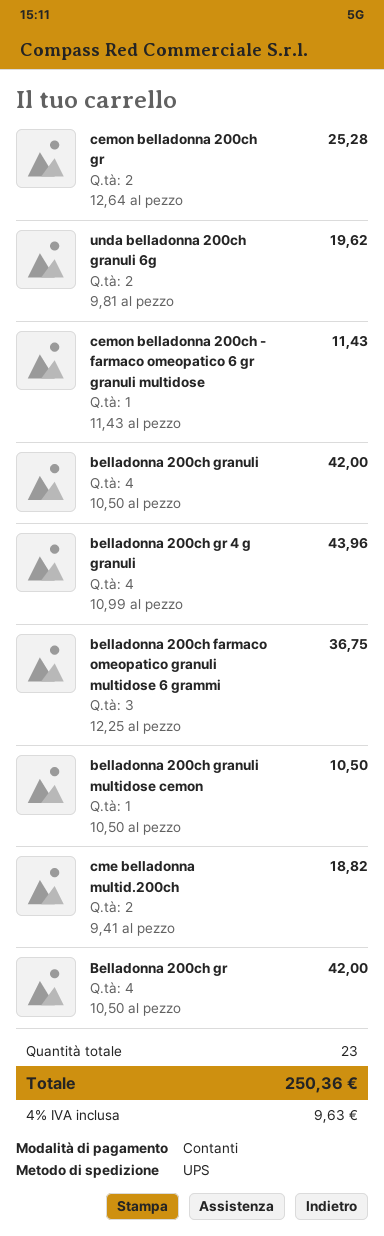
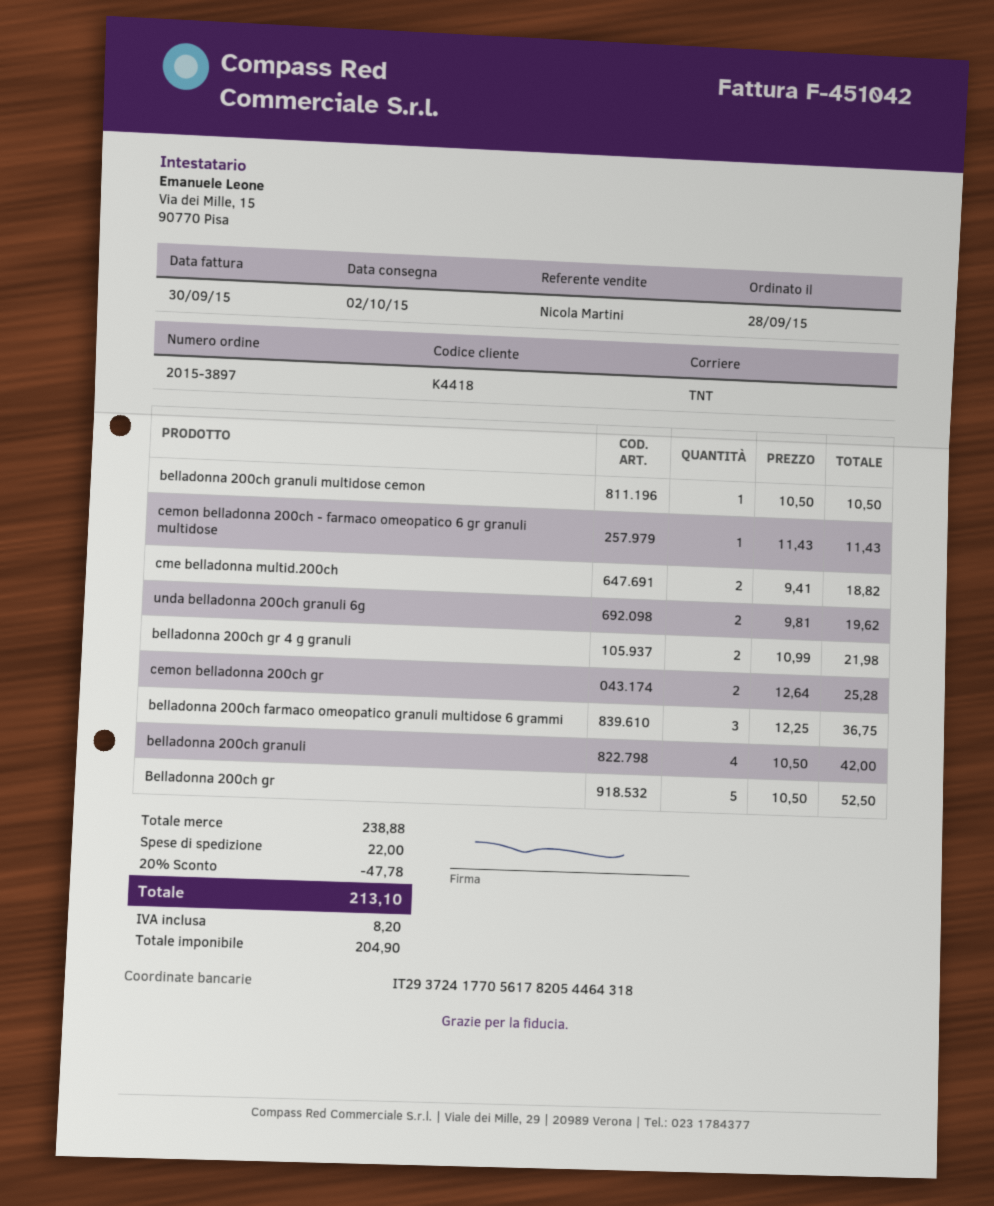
shipping method: UPS -> TNT
belladonna 200ch gr 4 g granuli: 4 x 10.99 = 43.96 -> 2 x 10.99 = 21.98
Belladonna 200ch gr: 4 x 10.50 = 42.00 -> 5 x 10.50 = 52.50
discount: none -> 20% = 47.78
shipping: none -> 22.00
tax: 9.63 -> 8.20
total: 250.36 -> 213.10

